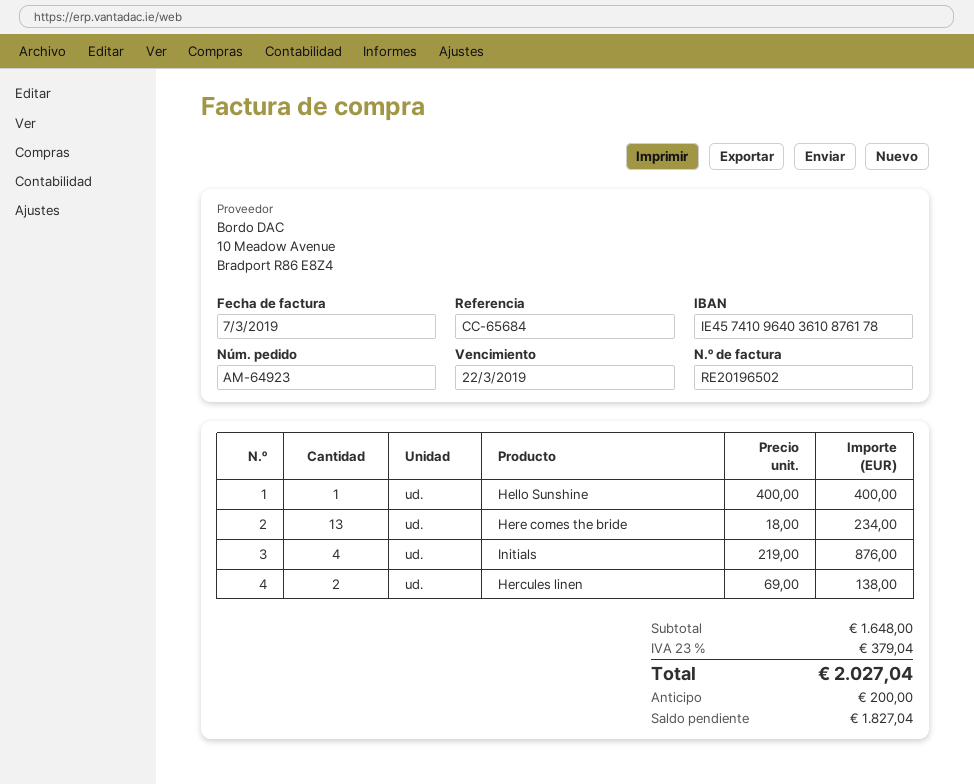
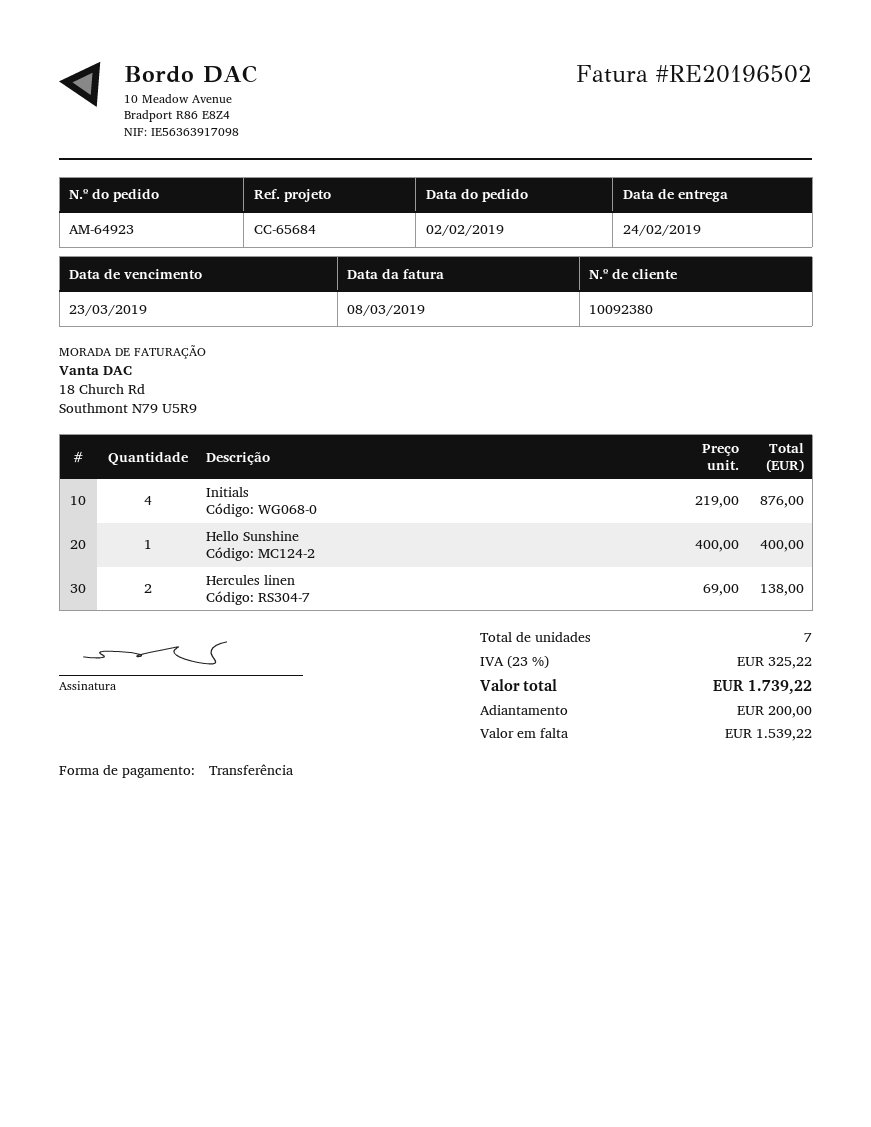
invoice date: 2019-03-07 -> 2019-03-08
due date: 2019-03-22 -> 2019-03-23
Here comes the bride: 13 x 18.00 = 234.00 -> none
tax: 23% = 379.04 -> 23% = 325.22
total: 2027.04 -> 1739.22
balance: 1827.04 -> 1539.22

